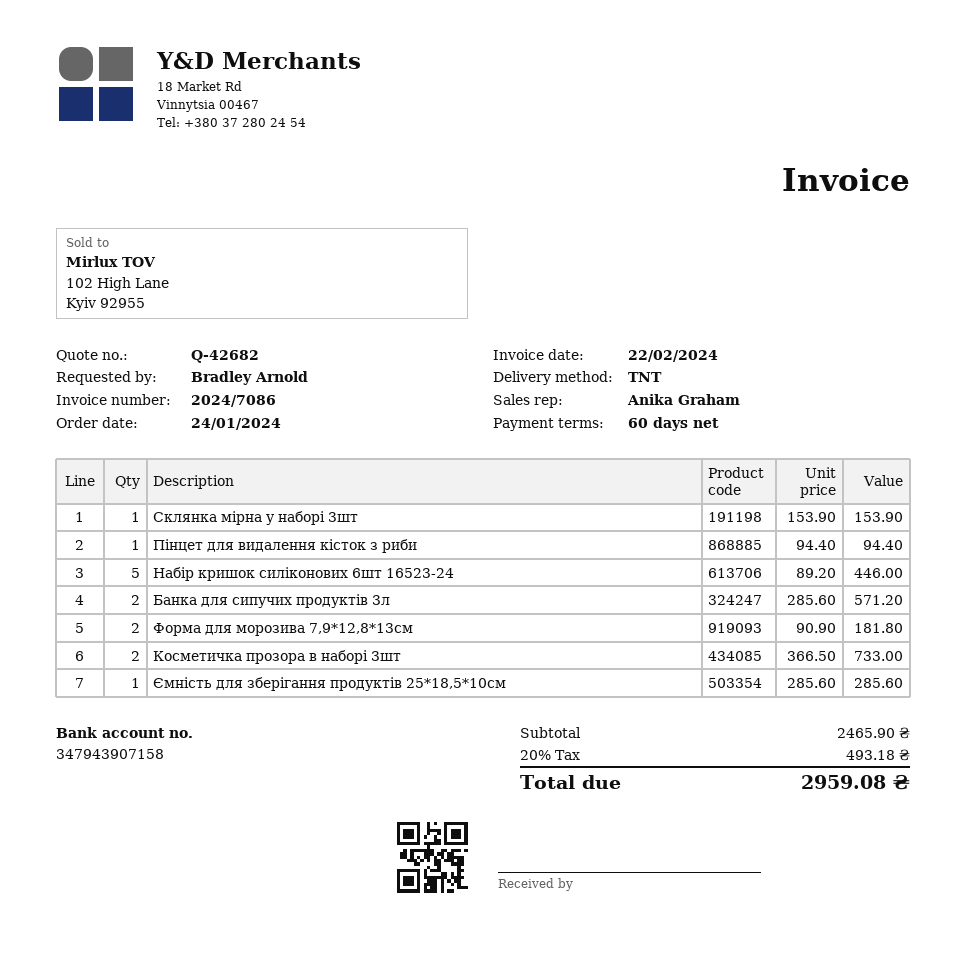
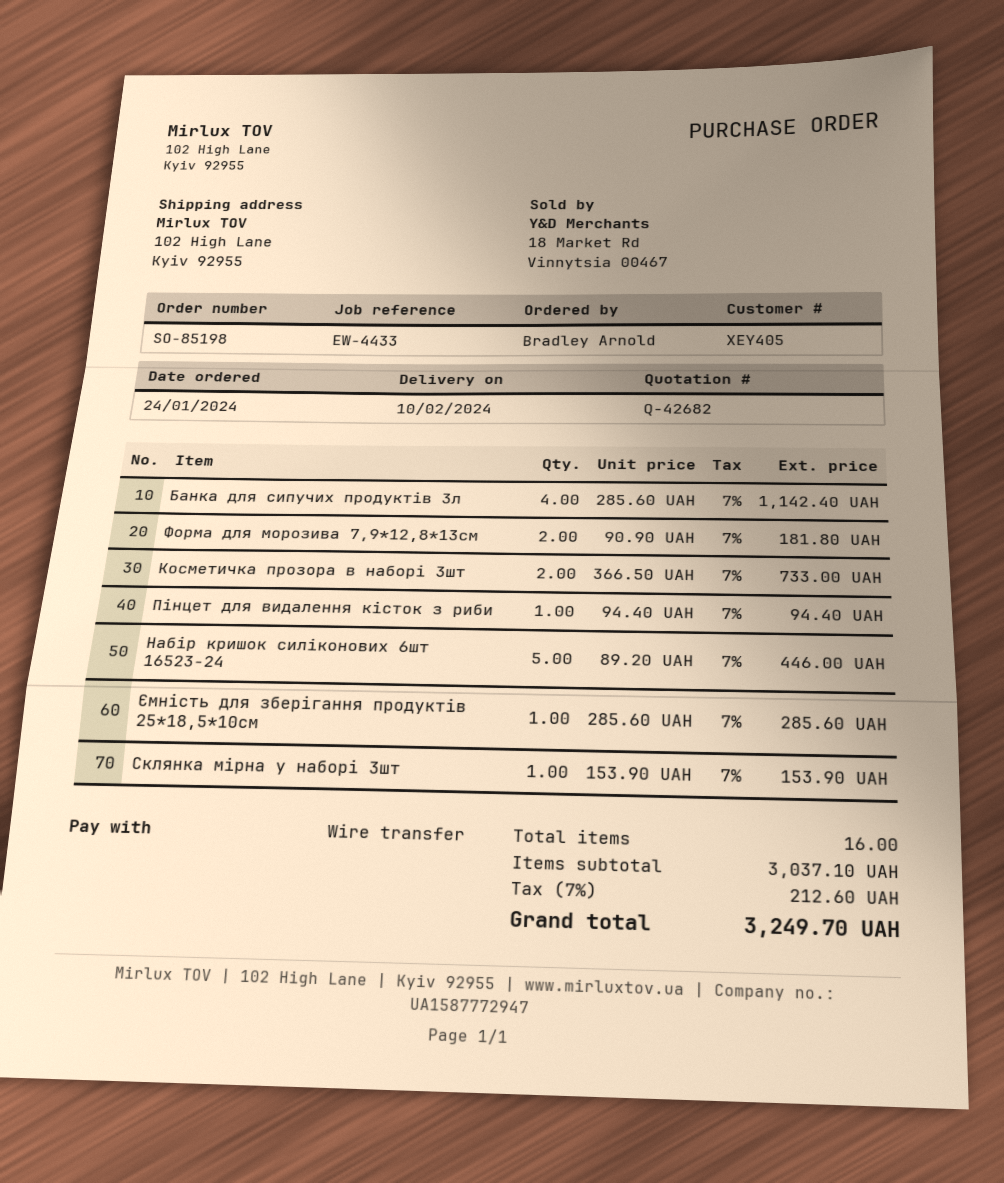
Банка для сипучих продуктів 3л: 2 x 285.60 = 571.20 -> 4 x 285.60 = 1142.40
subtotal: 2465.90 -> 3037.10
tax: 20% = 493.18 -> 7% = 212.60
total: 2959.08 -> 3249.70

